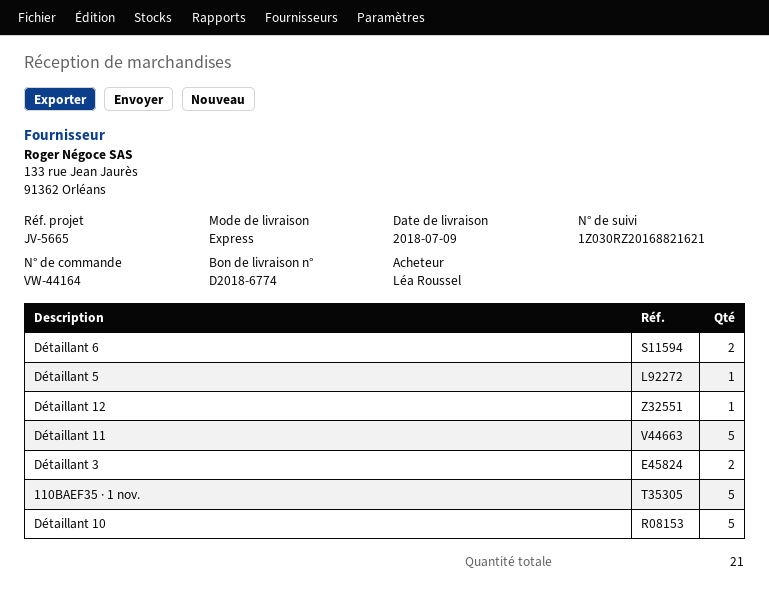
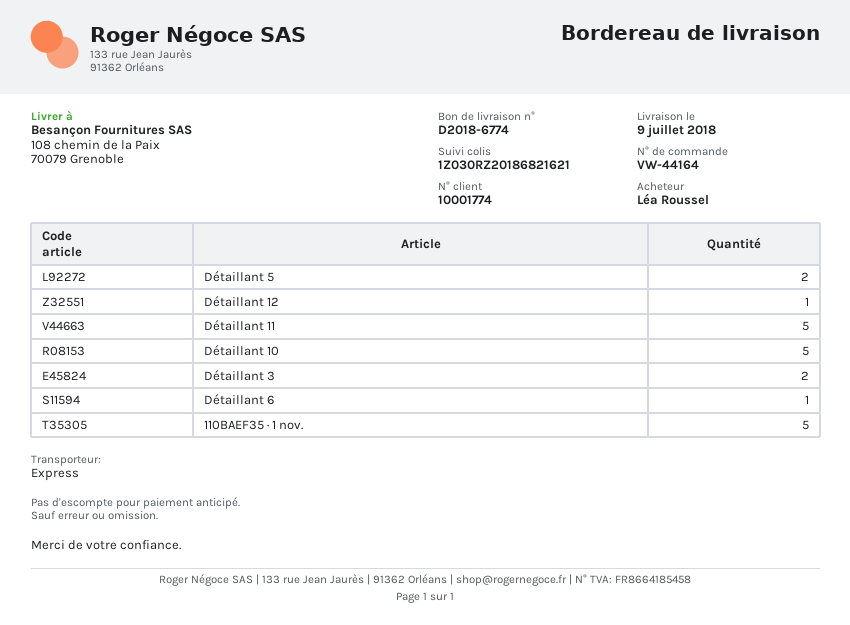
tracking number: 1Z030RZ20168821621 -> 1Z030RZ20186821621
Détaillant 6: 2 -> 1
Détaillant 5: 1 -> 2

